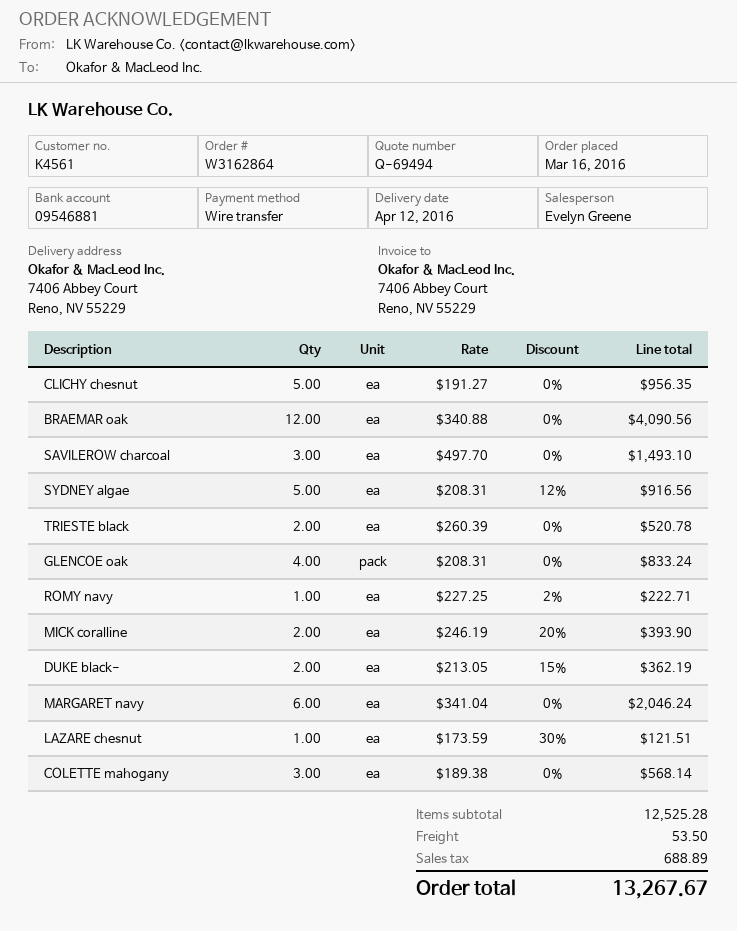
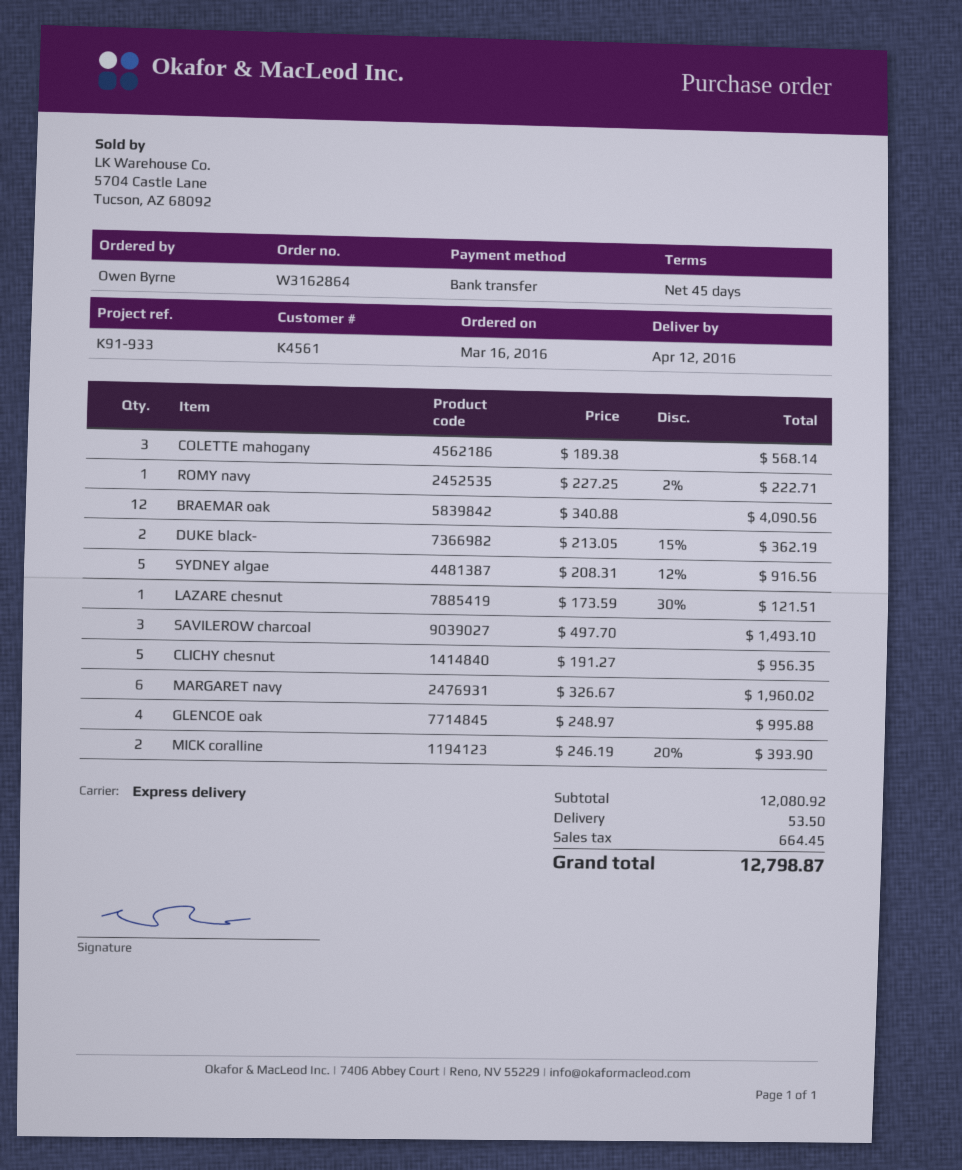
TRIESTE black: 2 x 260.39 = 520.78 -> none
GLENCOE oak: 4 x 208.31 = 833.24 -> 4 x 248.97 = 995.88
MARGARET navy: 6 x 341.04 = 2046.24 -> 6 x 326.67 = 1960.02
subtotal: 12525.28 -> 12080.92
tax: 688.89 -> 664.45
total: 13267.67 -> 12798.87

